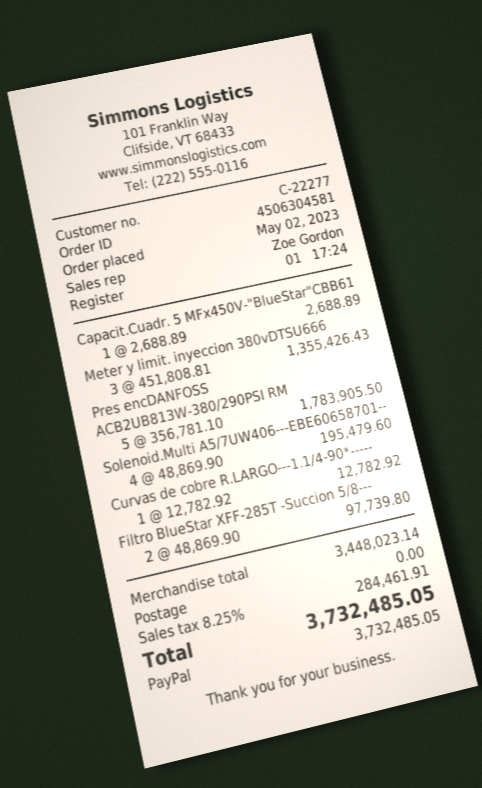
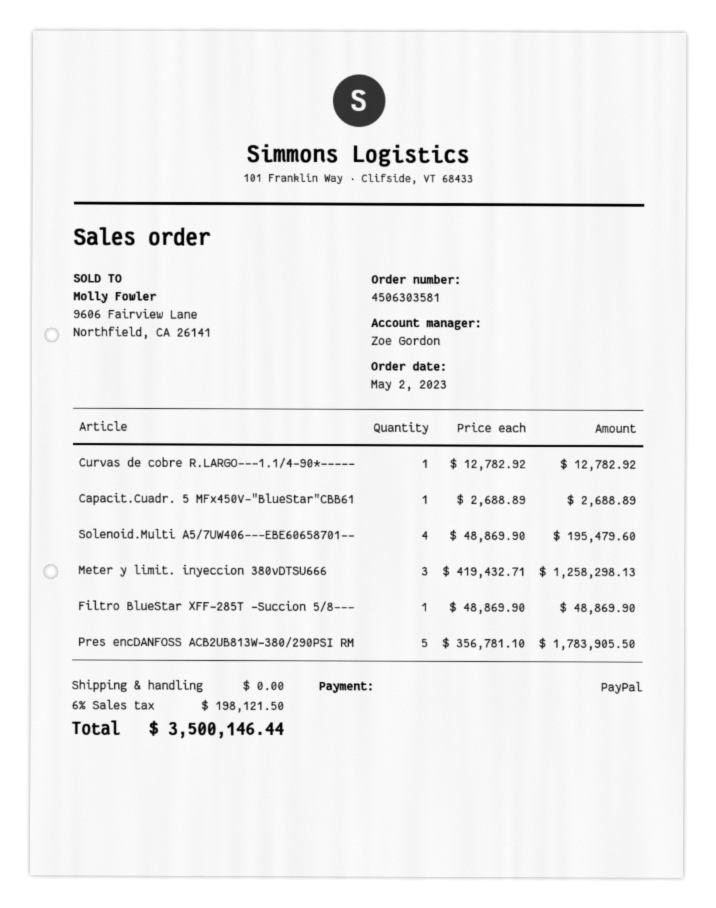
order number: 4506304581 -> 4506303581
Meter y limit. inyeccion 380vDTSU666: 3 x 451808.81 = 1355426.43 -> 3 x 419432.71 = 1258298.13
Filtro BlueStar XFF-285T -Succion 5/8---: 2 x 48869.90 = 97739.80 -> 1 x 48869.90 = 48869.90
tax: 8.25% = 284461.91 -> 6% = 198121.50
total: 3732485.05 -> 3500146.44

